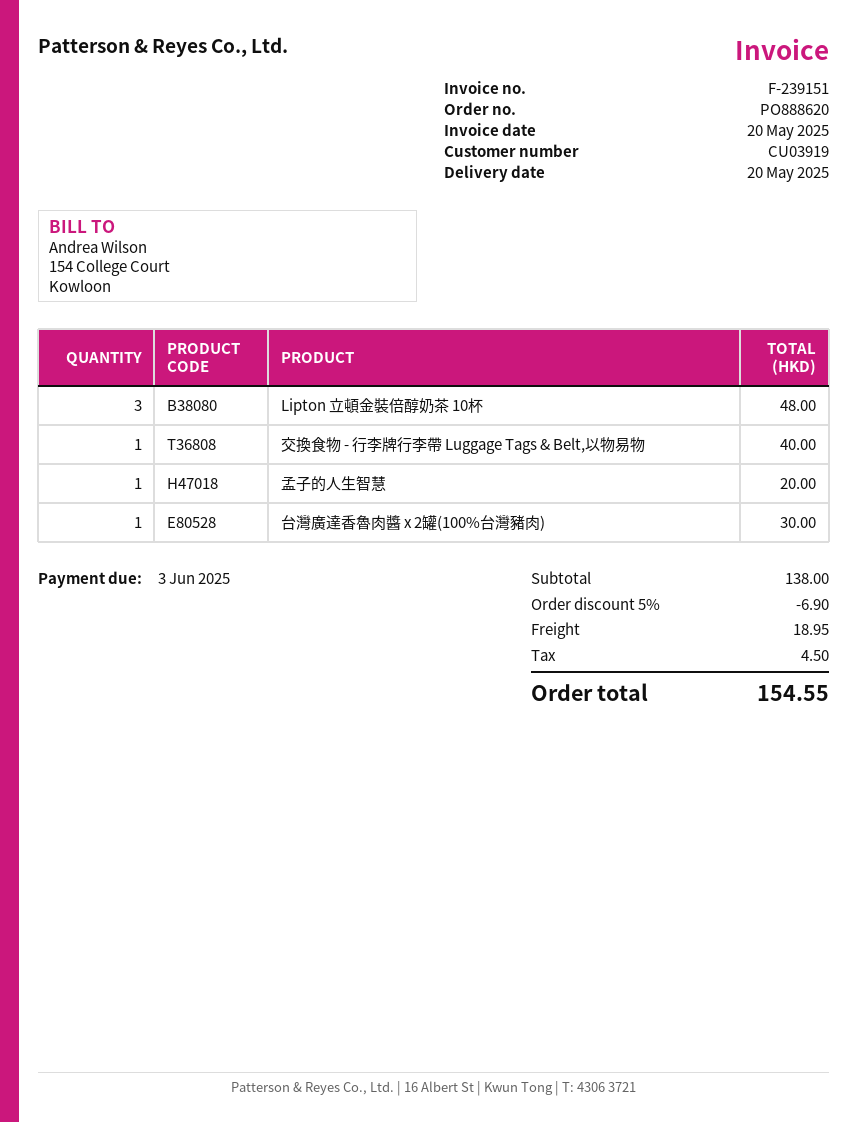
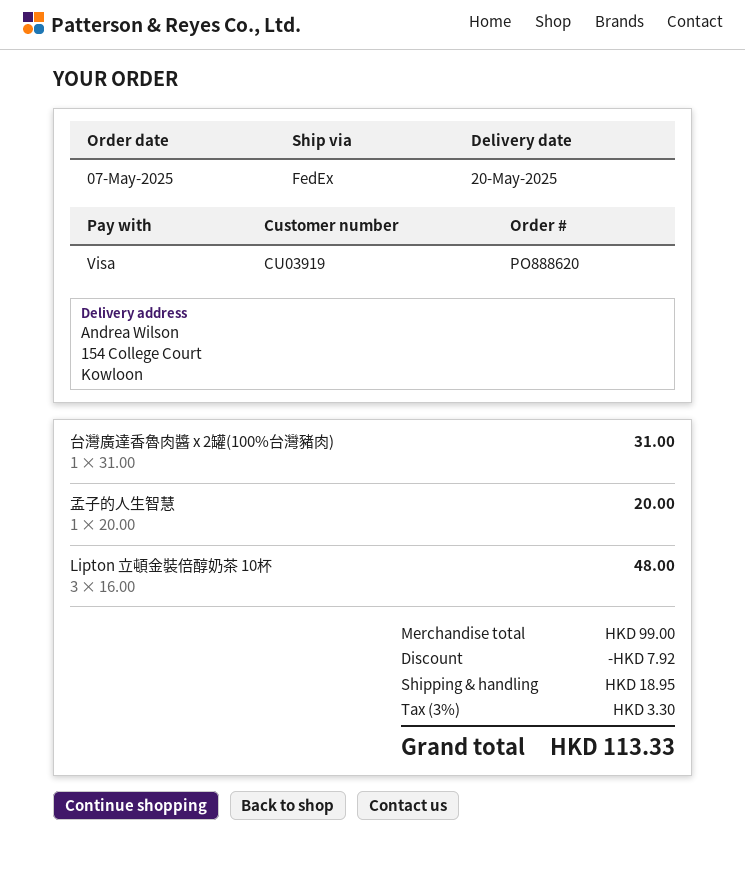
交換食物 - 行李牌行李帶 Luggage Tags & Belt,以物易物: 1 for 40.00 -> none
台灣廣達香魯肉醬 x 2罐(100%台灣豬肉): 1 for 30.00 -> 1 for 31.00
subtotal: 138.00 -> 99.00
discount: 6.90 -> 7.92
tax: 4.50 -> 3.30
total: 154.55 -> 113.33

